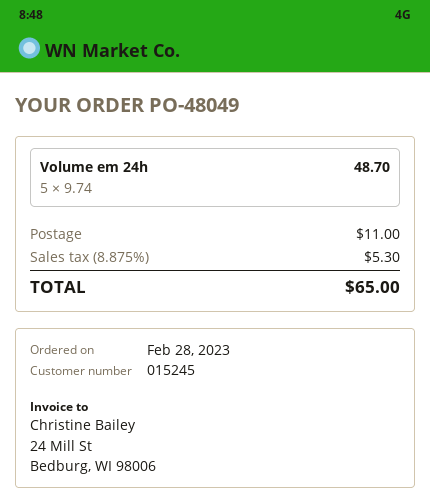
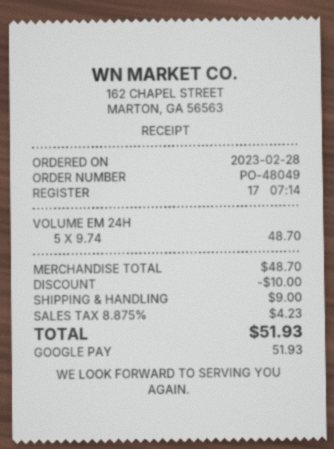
discount: none -> 10.00
shipping: 11.00 -> 9.00
tax: 8.875% = 5.30 -> 8.875% = 4.23
total: 65.00 -> 51.93

